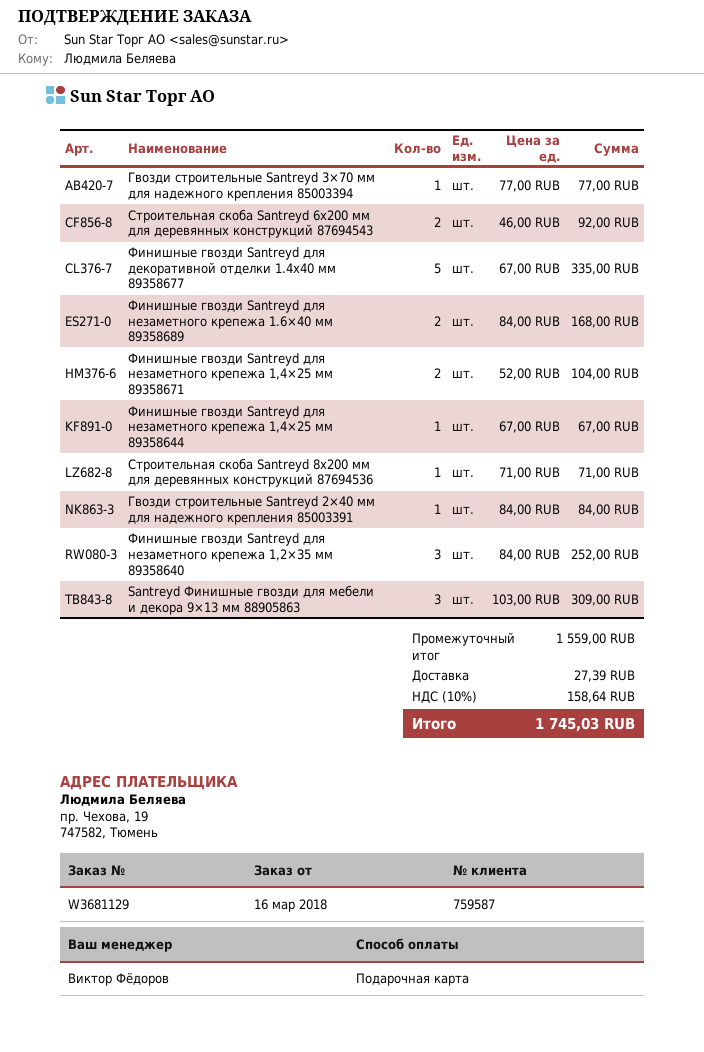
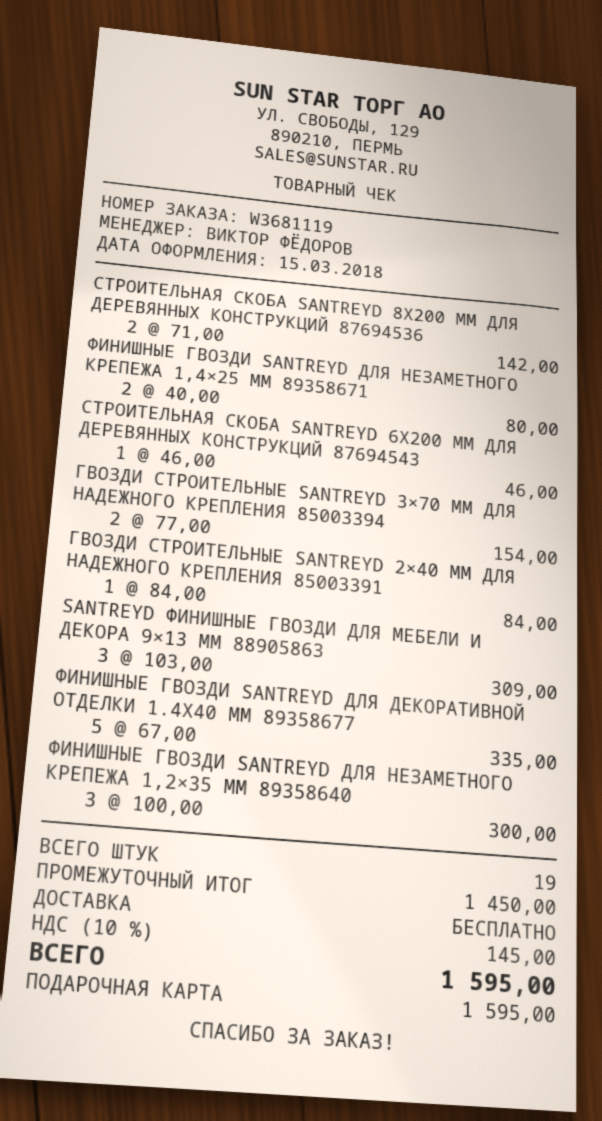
order number: W3681129 -> W3681119
order date: 2018-03-16 -> 2018-03-15
Гвозди строительные Santreyd 3×70 мм для надежного крепления 85003394: 1 x 77.00 = 77.00 -> 2 x 77.00 = 154.00
Строительная скоба Santreyd 6x200 мм для деревянных конструкций 87694543: 2 x 46.00 = 92.00 -> 1 x 46.00 = 46.00
Финишные гвозди Santreyd для незаметного крепежа 1.6×40 мм 89358689: 2 x 84.00 = 168.00 -> none
Финишные гвозди Santreyd для незаметного крепежа 1,4×25 мм 89358671: 2 x 52.00 = 104.00 -> 2 x 40.00 = 80.00
Финишные гвозди Santreyd для незаметного крепежа 1,4×25 мм 89358644: 1 x 67.00 = 67.00 -> none
Строительная скоба Santreyd 8x200 мм для деревянных конструкций 87694536: 1 x 71.00 = 71.00 -> 2 x 71.00 = 142.00
Финишные гвозди Santreyd для незаметного крепежа 1,2×35 мм 89358640: 3 x 84.00 = 252.00 -> 3 x 100.00 = 300.00
subtotal: 1559.00 -> 1450.00
shipping: 27.39 -> 0.00
tax: 10% = 158.64 -> 10% = 145.00
total: 1745.03 -> 1595.00

